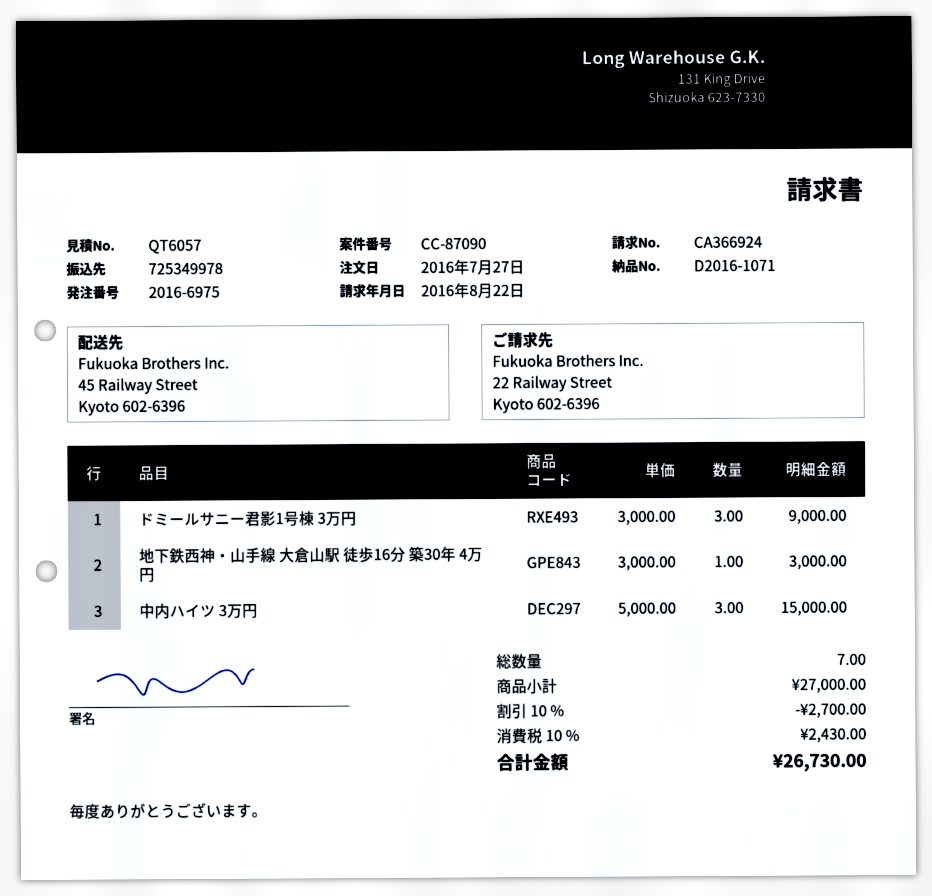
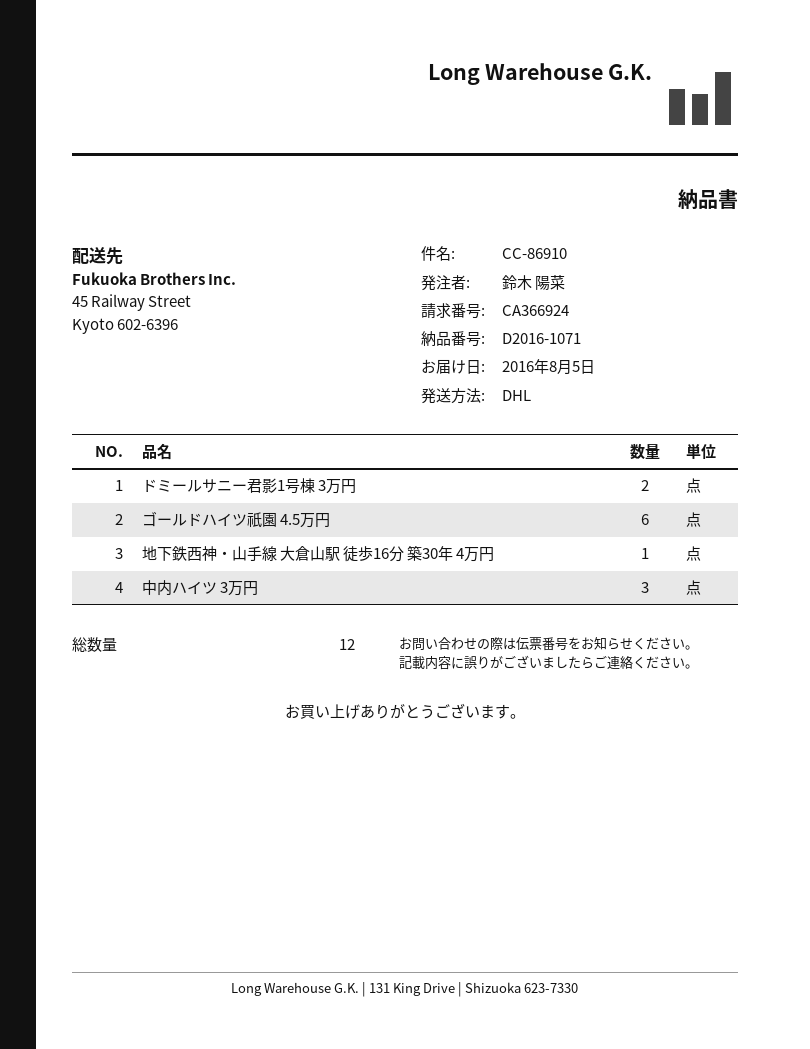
reference: CC-87090 -> CC-86910
ドミールサニー君影1号棟 3万円: 3 -> 2
ゴールドハイツ祇園 4.5万円: none -> 6
total quantity: 7 -> 12

